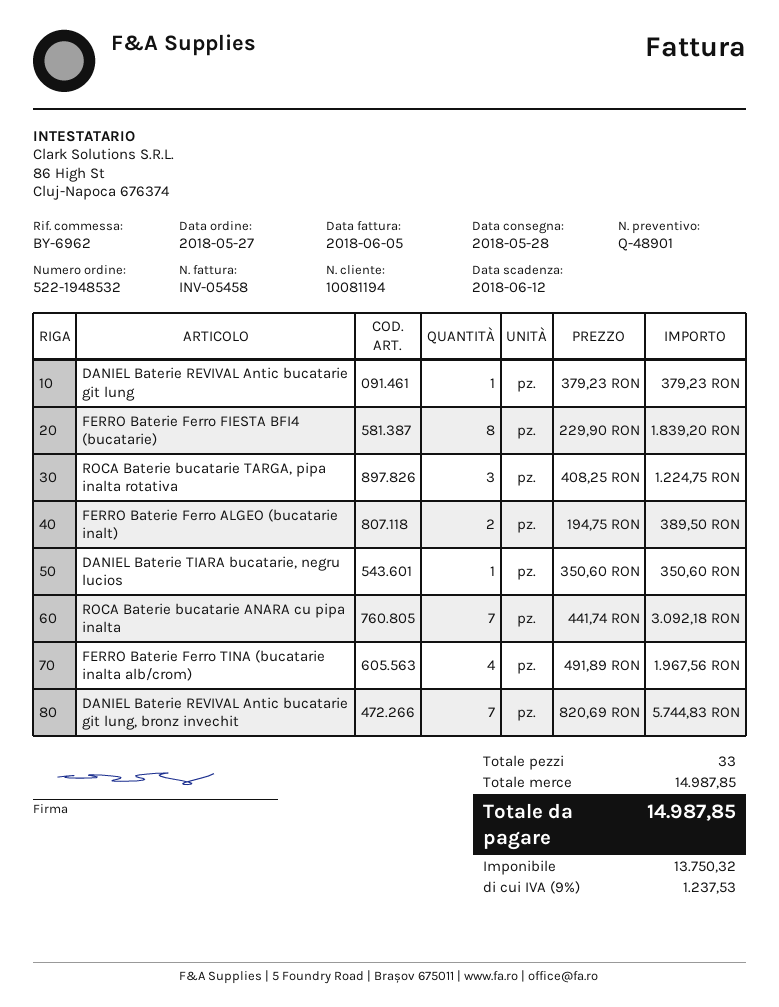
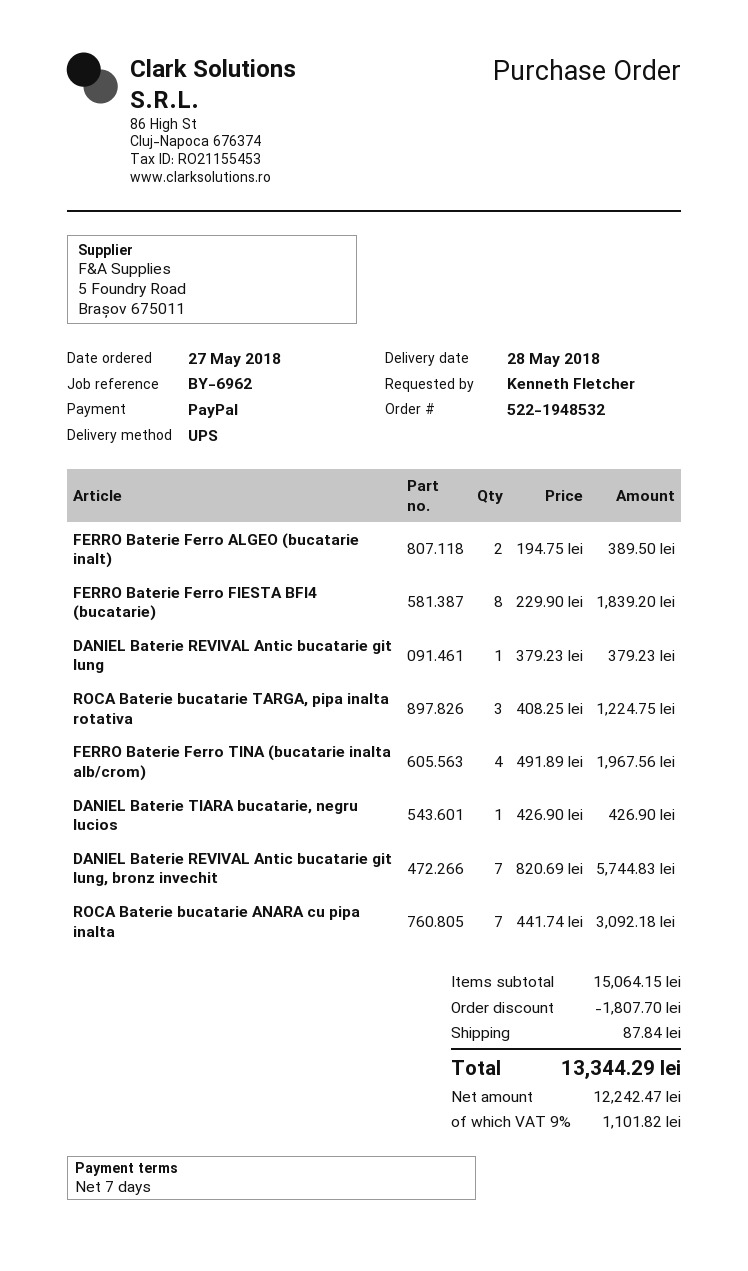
DANIEL Baterie TIARA bucatarie, negru lucios: 1 x 350.60 = 350.60 -> 1 x 426.90 = 426.90
subtotal: 14987.85 -> 15064.15
discount: none -> 1807.70
shipping: none -> 87.84
net: 13750.32 -> 12242.47
tax: 9% = 1237.53 -> 9% = 1101.82
total: 14987.85 -> 13344.29

